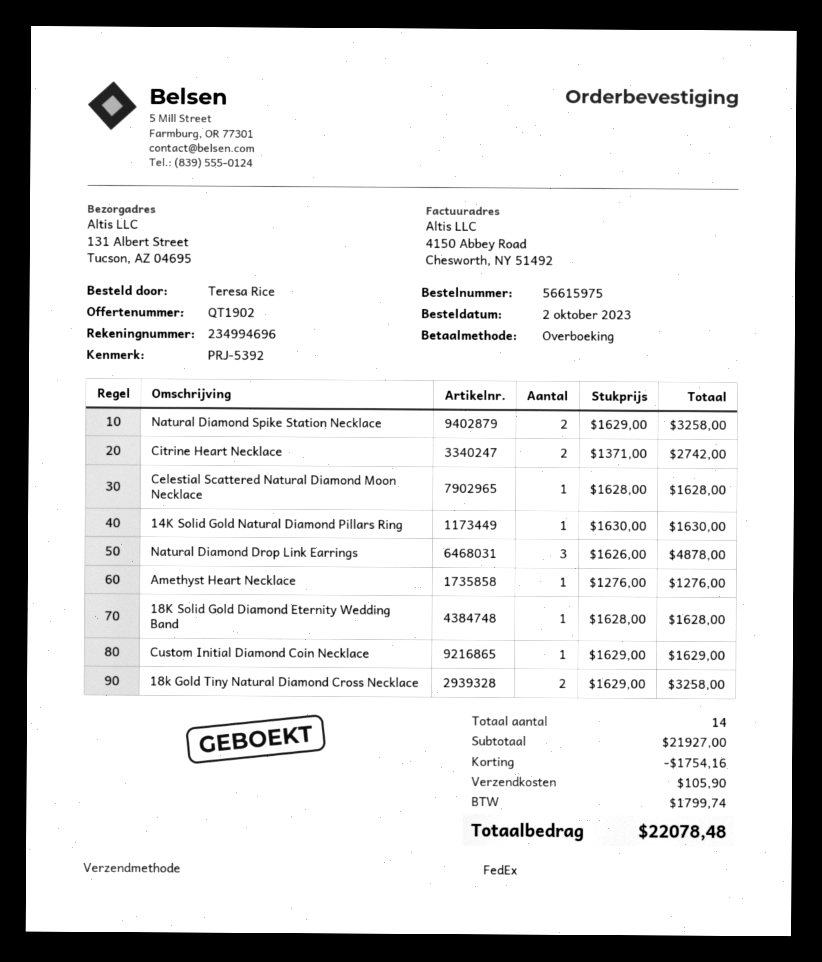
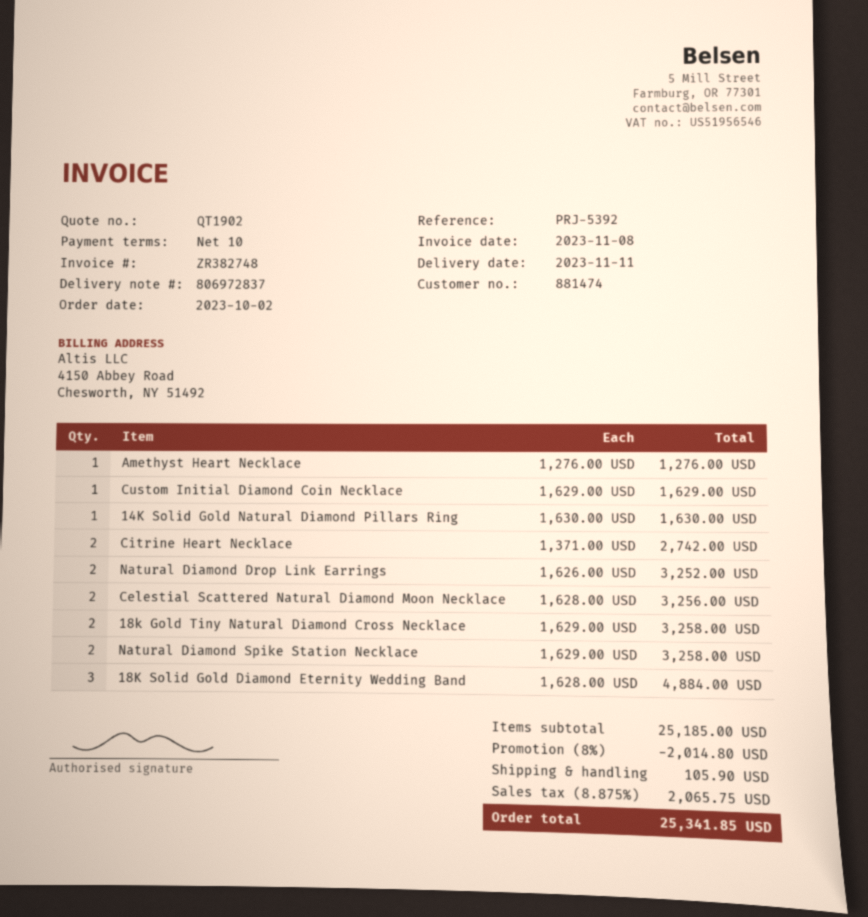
Celestial Scattered Natural Diamond Moon Necklace: 1 x 1628.00 = 1628.00 -> 2 x 1628.00 = 3256.00
Natural Diamond Drop Link Earrings: 3 x 1626.00 = 4878.00 -> 2 x 1626.00 = 3252.00
18K Solid Gold Diamond Eternity Wedding Band: 1 x 1628.00 = 1628.00 -> 3 x 1628.00 = 4884.00
subtotal: 21927.00 -> 25185.00
discount: 1754.16 -> 2014.80
tax: 1799.74 -> 2065.75
total: 22078.48 -> 25341.85

